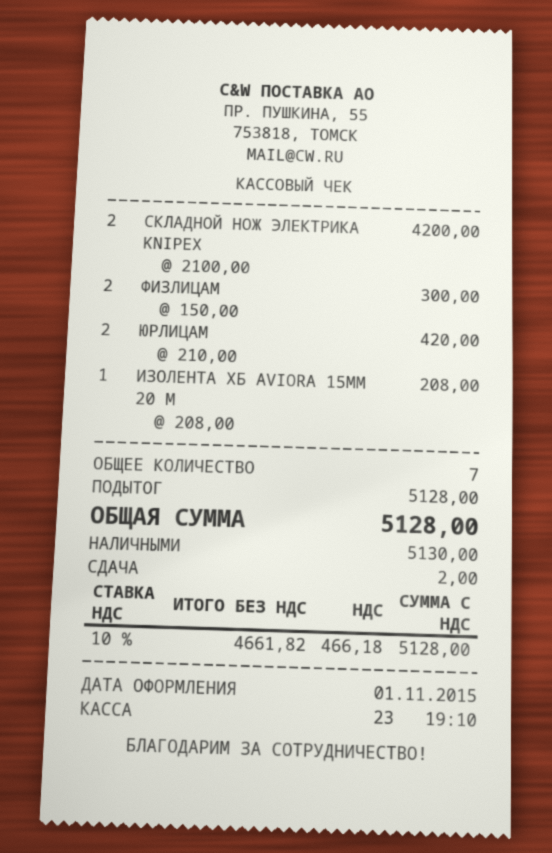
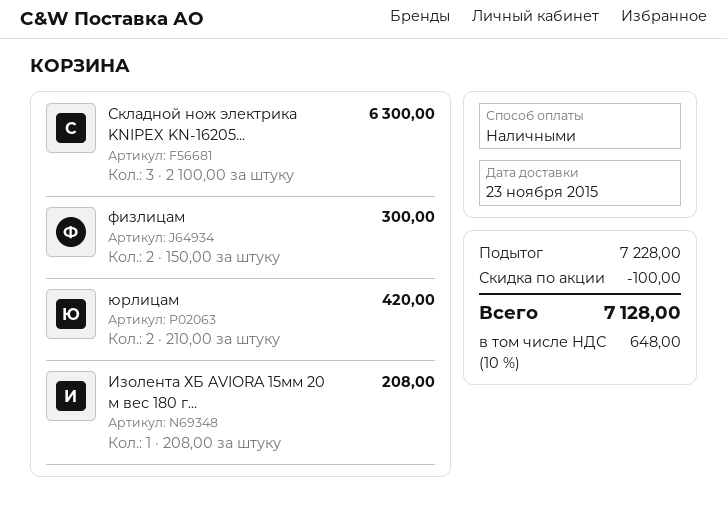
СКЛАДНОЙ НОЖ ЭЛЕКТРИКА KNIPEX: 2 x 2100.00 = 4200.00 -> 3 x 2100.00 = 6300.00
subtotal: 5128.00 -> 7228.00
discount: none -> 100.00
tax: 10% = 466.18 -> 10% = 648.00
total: 5128.00 -> 7128.00

